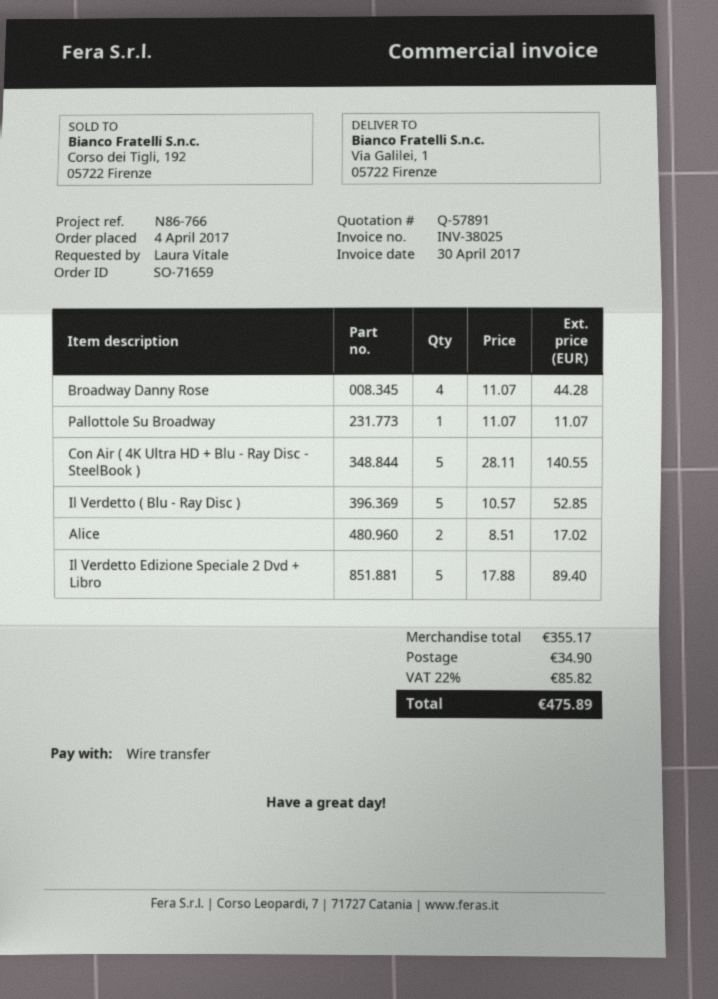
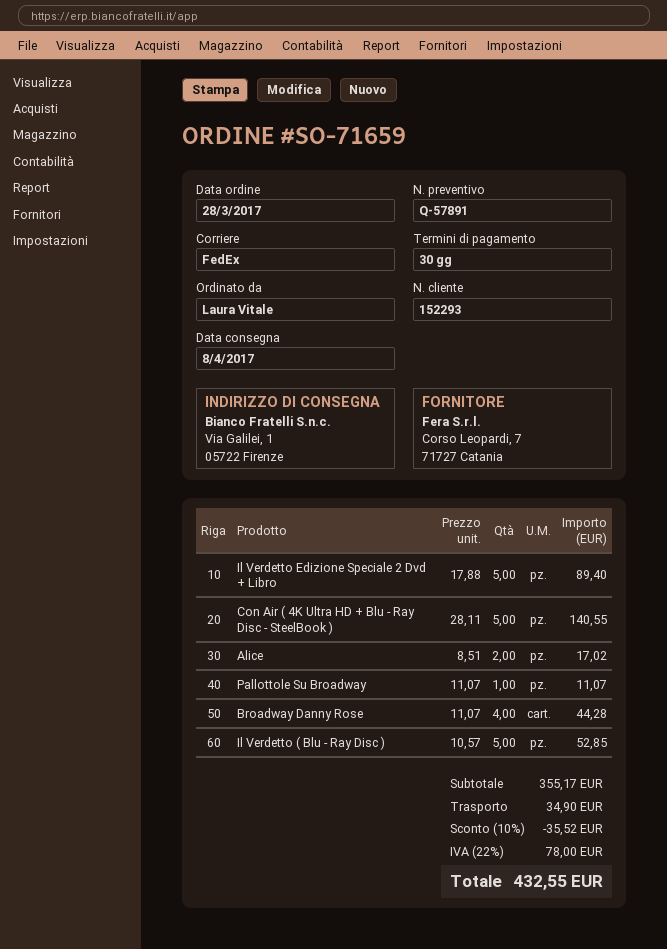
order date: 2017-04-04 -> 2017-03-28
discount: none -> 10% = 35.52
tax: 22% = 85.82 -> 22% = 78.00
total: 475.89 -> 432.55

